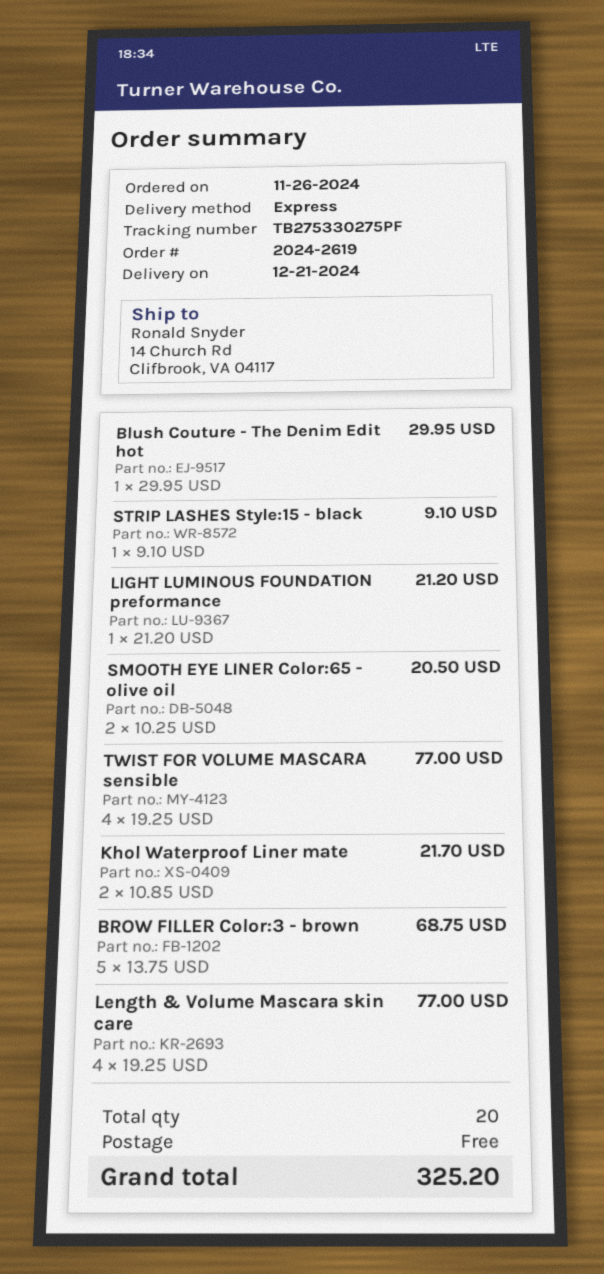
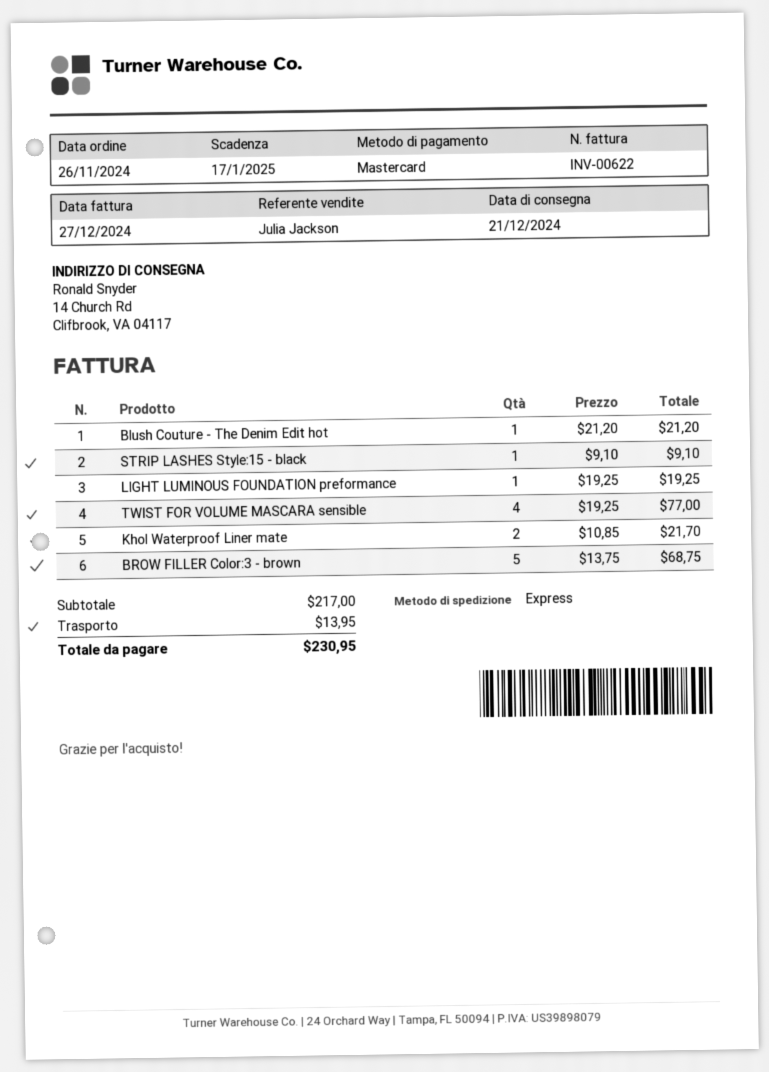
Blush Couture - The Denim Edit hot: 1 x 29.95 = 29.95 -> 1 x 21.20 = 21.20
LIGHT LUMINOUS FOUNDATION preformance: 1 x 21.20 = 21.20 -> 1 x 19.25 = 19.25
SMOOTH EYE LINER Color:65 - olive oil: 2 x 10.25 = 20.50 -> none
Length & Volume Mascara skin care: 4 x 19.25 = 77.00 -> none
shipping: 0.00 -> 13.95
total: 325.20 -> 230.95

